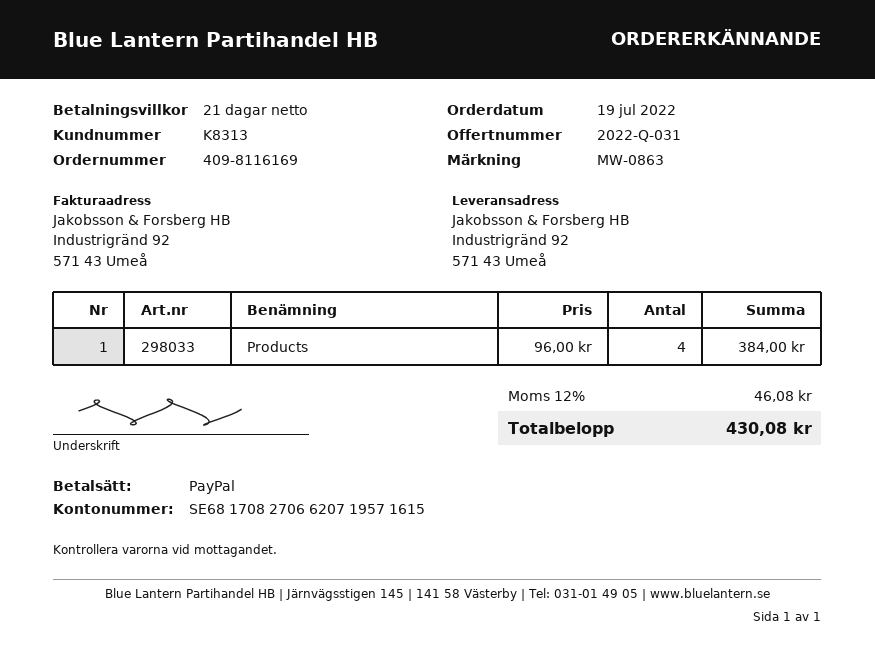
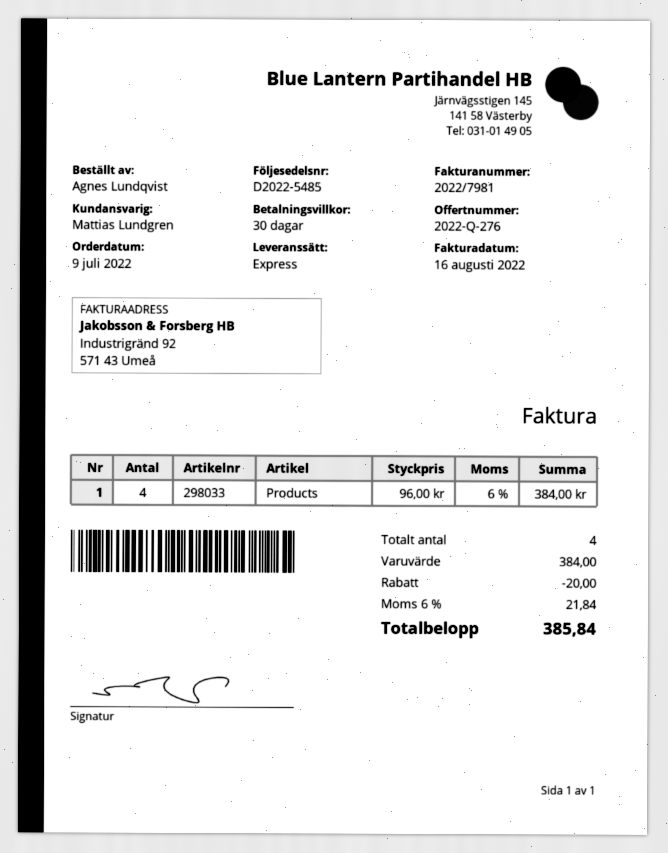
quote number: 2022-Q-031 -> 2022-Q-276
order date: 2022-07-19 -> 2022-07-09
payment terms: 21 days -> 30 days
discount: none -> 20.00
tax: 12% = 46.08 -> 6% = 21.84
total: 430.08 -> 385.84

